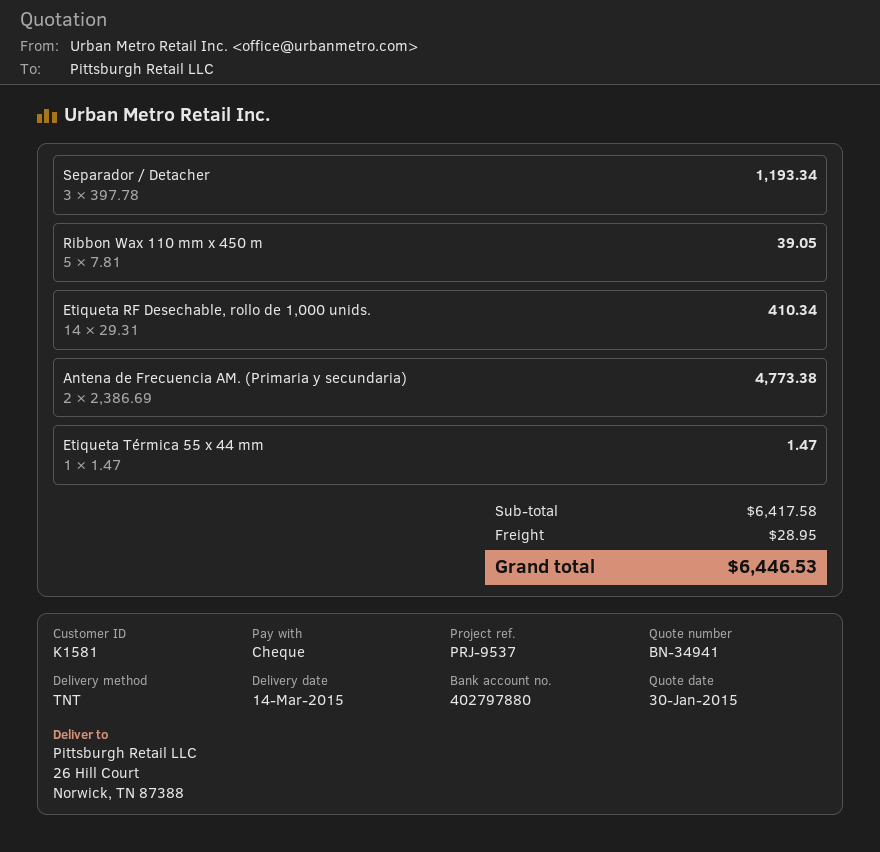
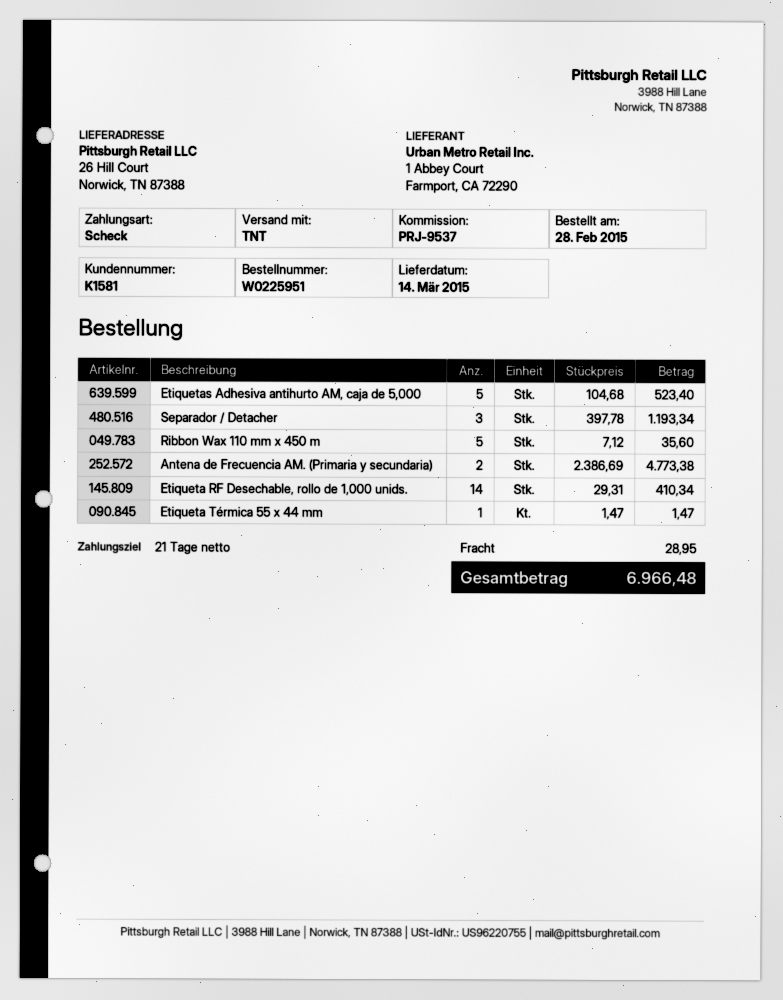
Ribbon Wax 110 mm x 450 m: 5 x 7.81 = 39.05 -> 5 x 7.12 = 35.60
Etiquetas Adhesiva antihurto AM, caja de 5,000: none -> 5 x 104.68 = 523.40
total: 6446.53 -> 6966.48

